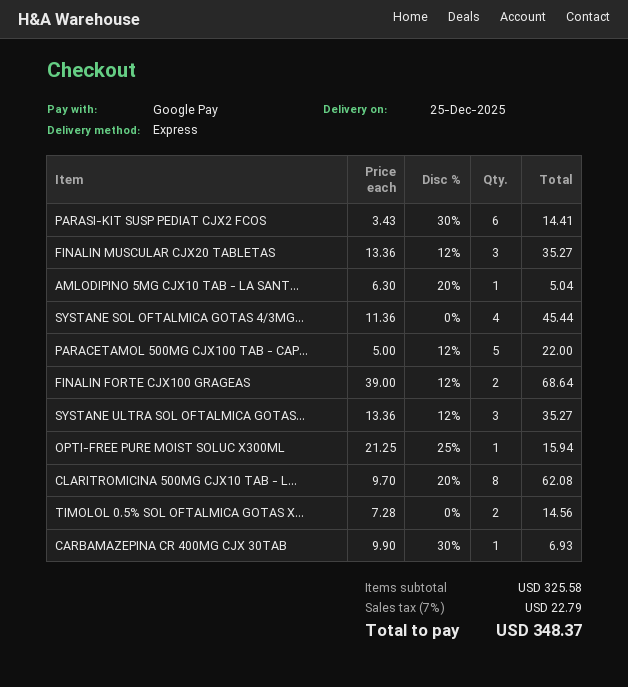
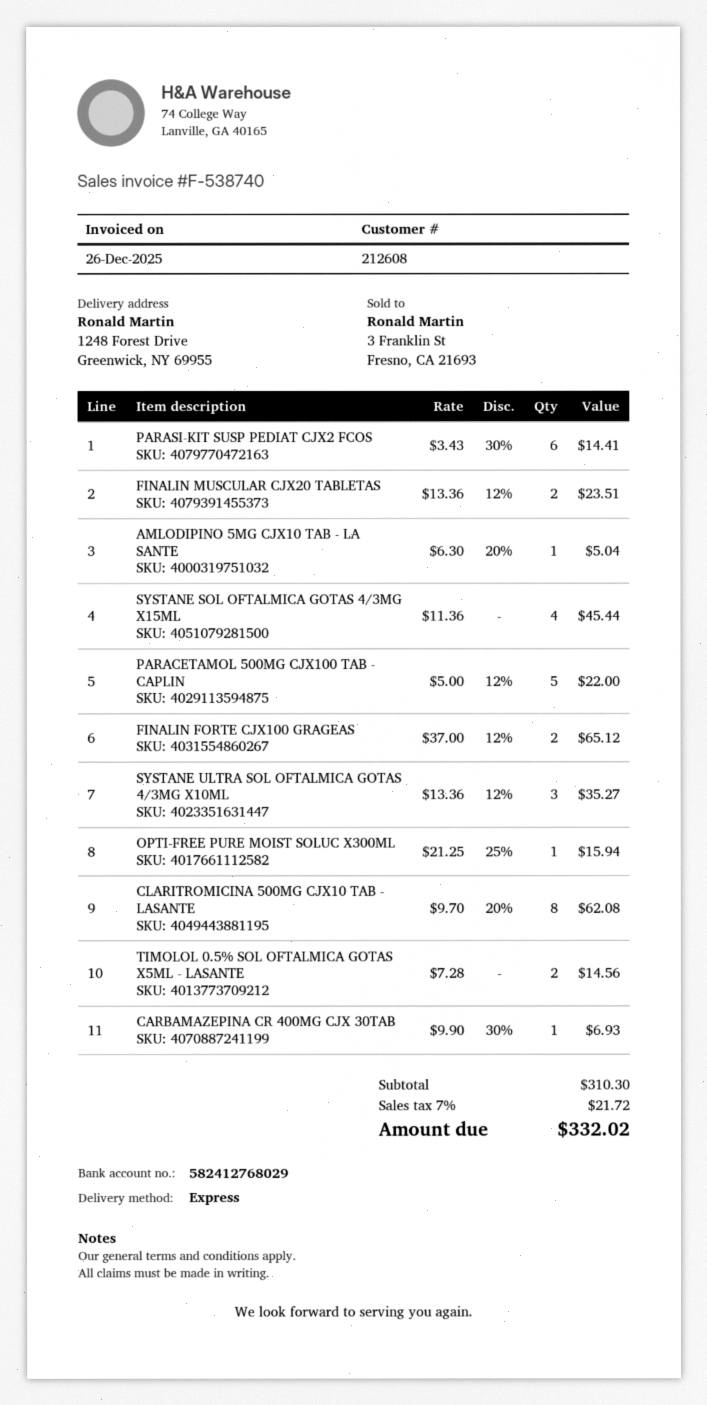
FINALIN MUSCULAR CJX20 TABLETAS: 3 x 13.36 - 12% = 35.27 -> 2 x 13.36 - 12% = 23.51
FINALIN FORTE CJX100 GRAGEAS: 2 x 39.00 - 12% = 68.64 -> 2 x 37.00 - 12% = 65.12
subtotal: 325.58 -> 310.30
tax: 7% = 22.79 -> 7% = 21.72
total: 348.37 -> 332.02

